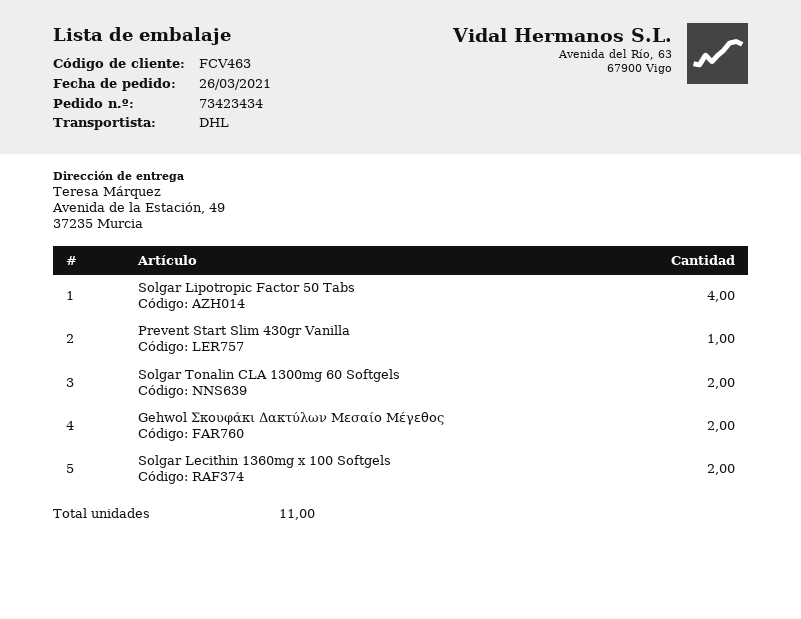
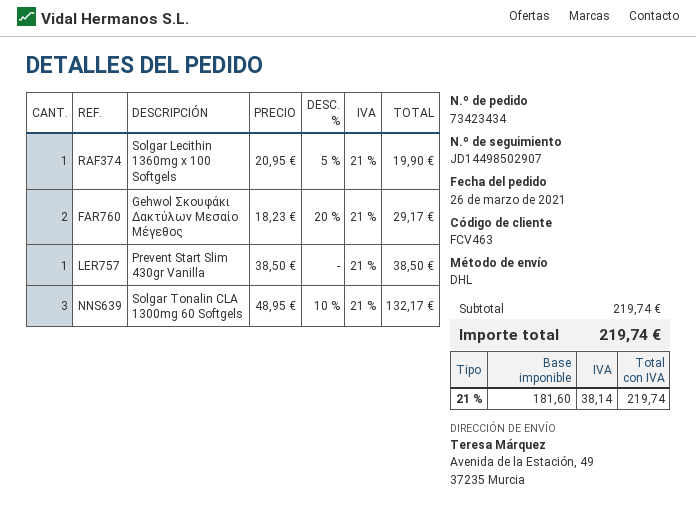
Solgar Lipotropic Factor 50 Tabs: 4 -> none
Solgar Tonalin CLA 1300mg 60 Softgels: 2 -> 3
Solgar Lecithin 1360mg x 100 Softgels: 2 -> 1

